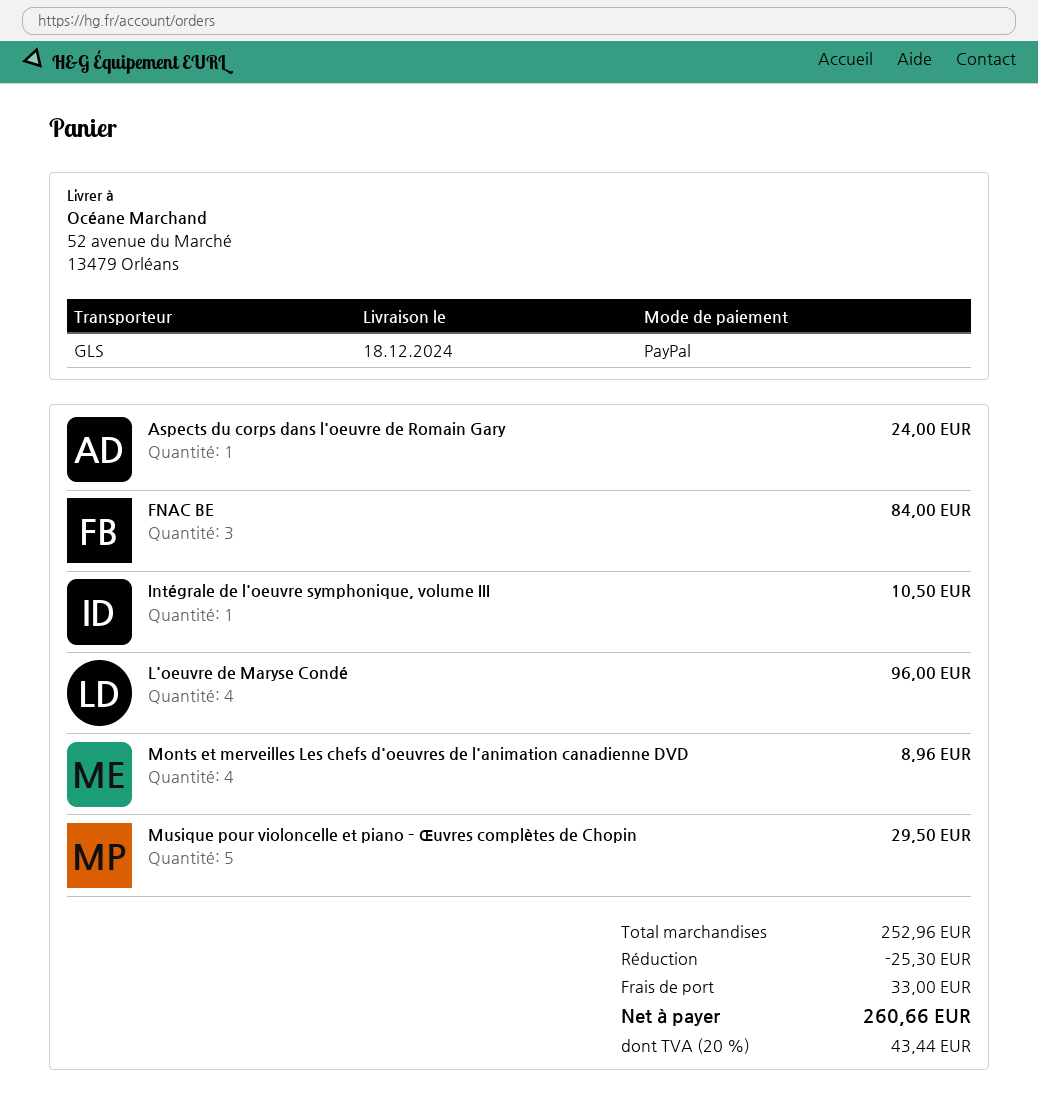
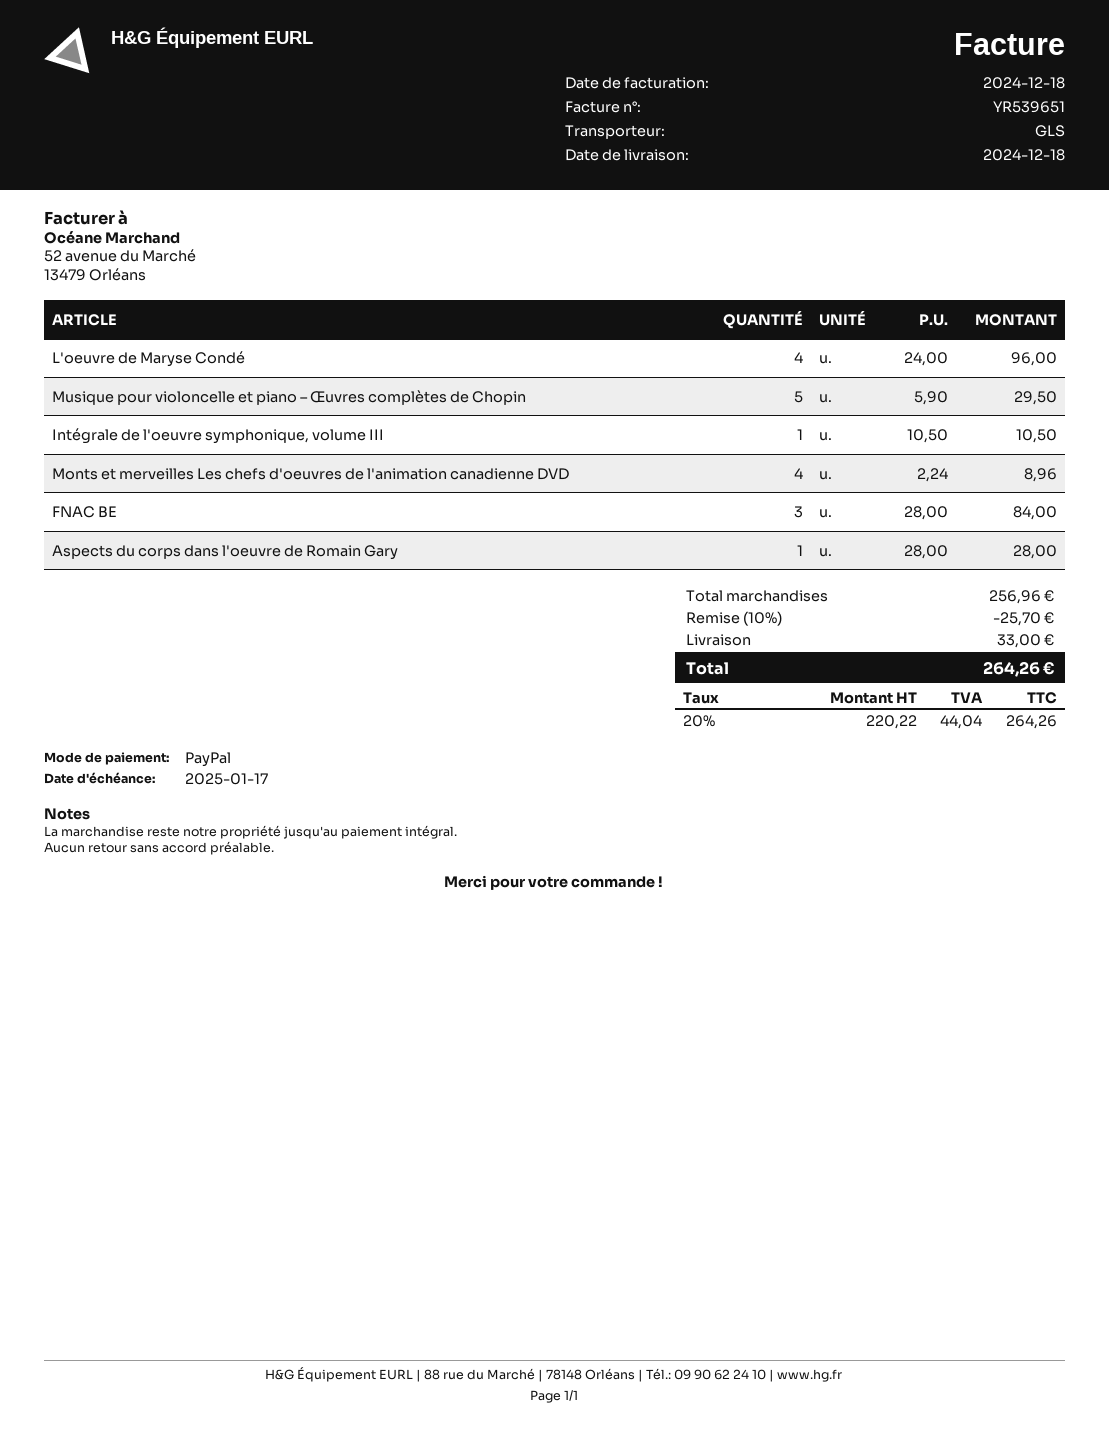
Aspects du corps dans l'oeuvre de Romain Gary: 1 for 24.00 -> 1 for 28.00
subtotal: 252.96 -> 256.96
discount: 25.30 -> 25.70
tax: 20% = 43.44 -> 20% = 44.04
total: 260.66 -> 264.26

